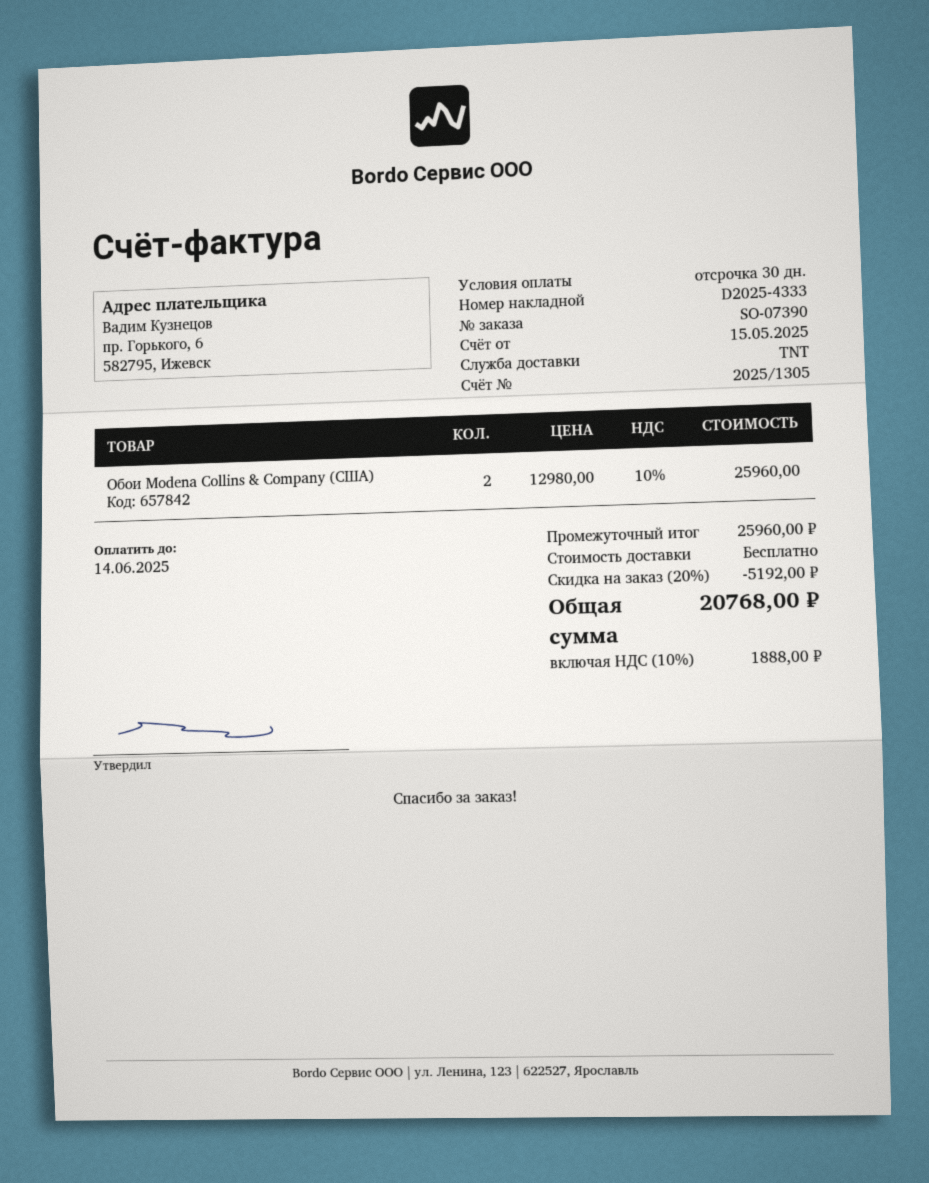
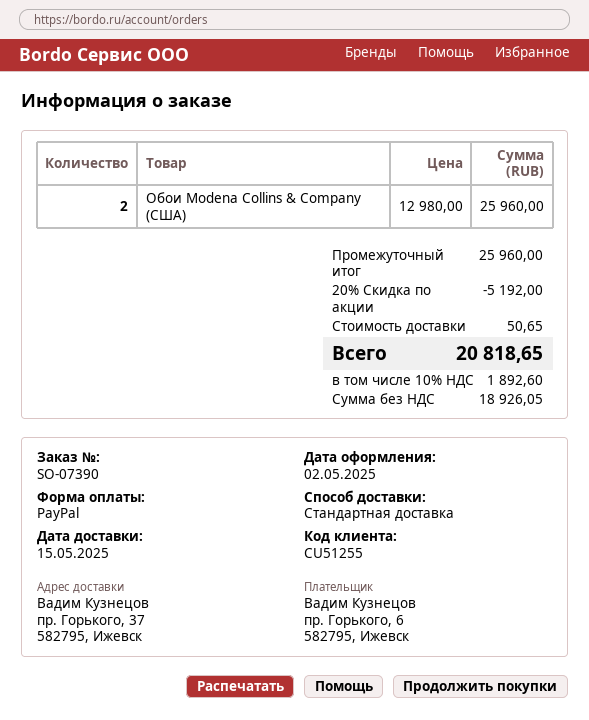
shipping method: TNT -> standard
shipping: 0.00 -> 50.65
tax: 10% = 1888.00 -> 10% = 1892.60
total: 20768.00 -> 20818.65

